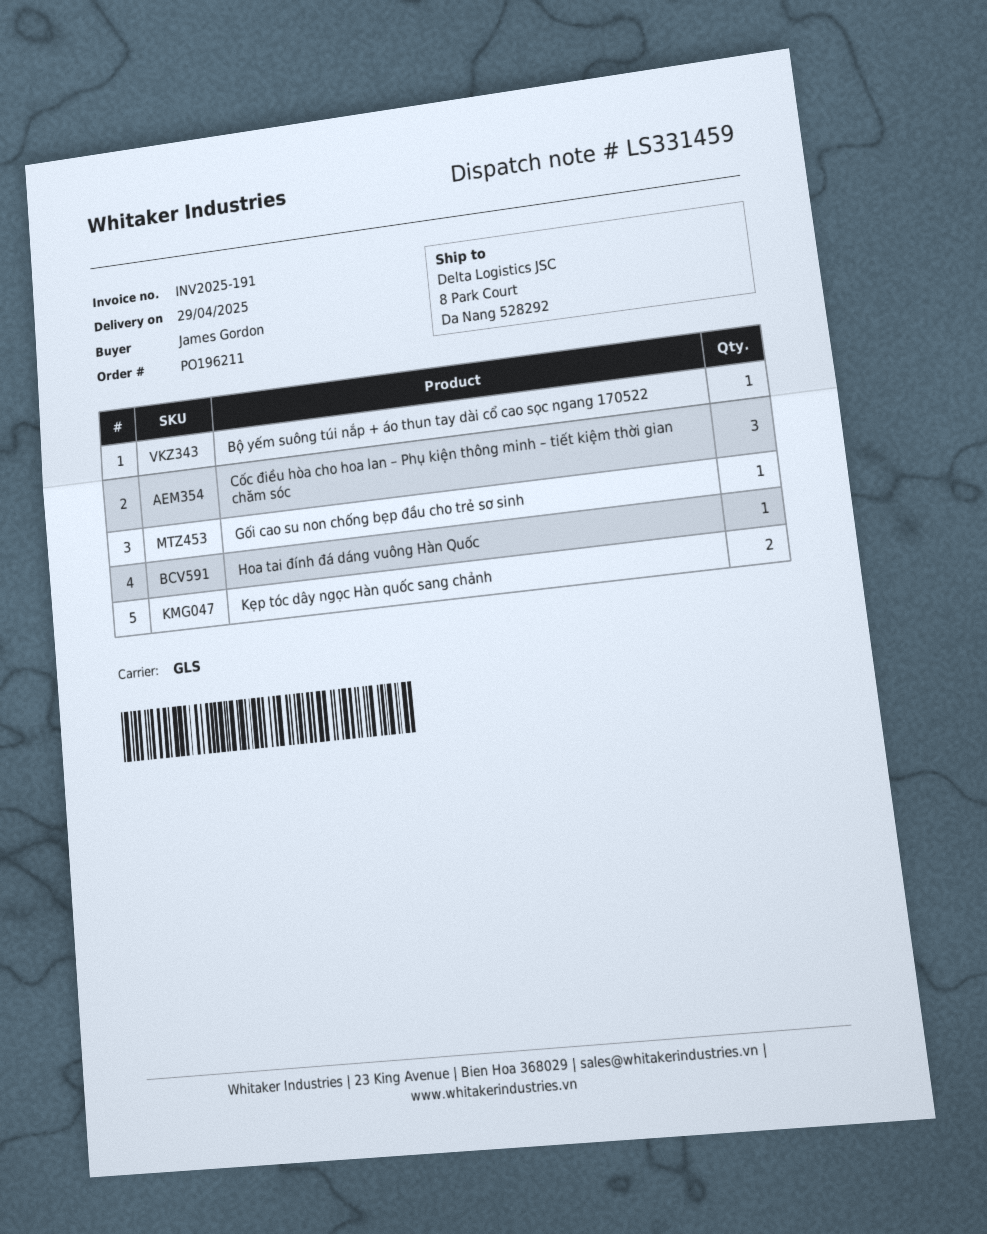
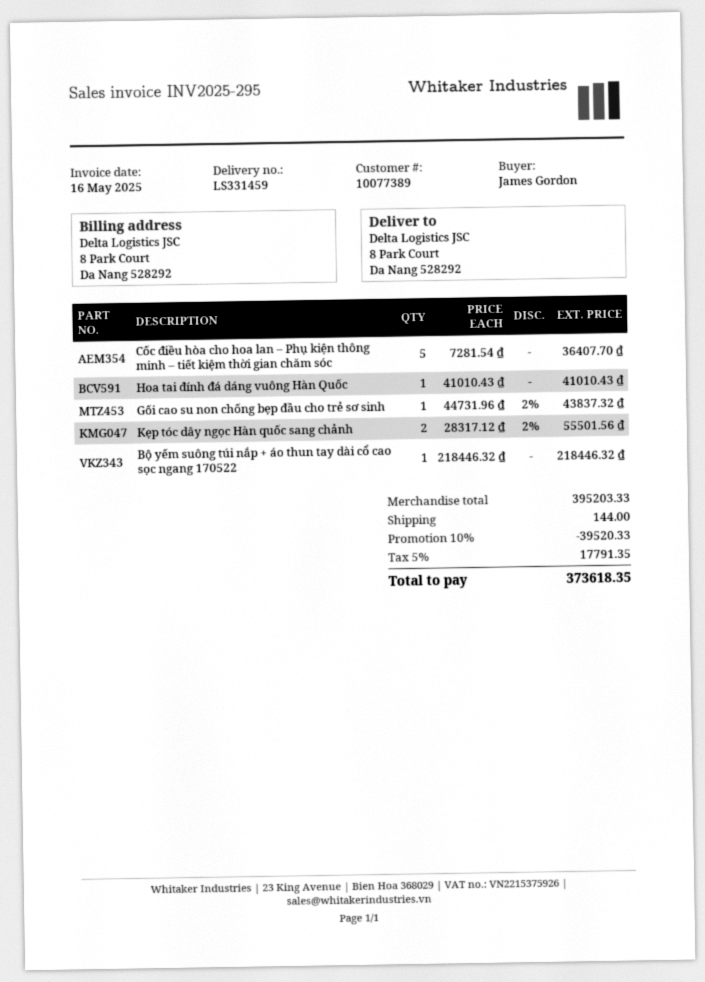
invoice number: INV2025-191 -> INV2025-295
Cốc điều hòa cho hoa lan – Phụ kiện thông minh – tiết kiệm thời gian chăm sóc: 3 -> 5

